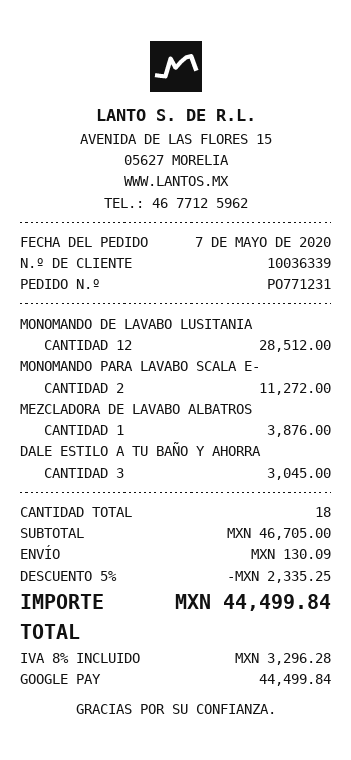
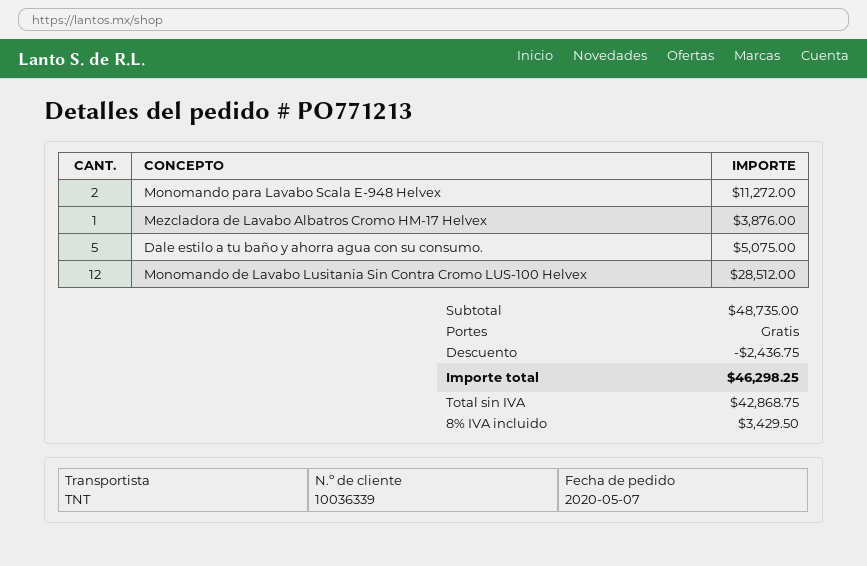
order number: PO771231 -> PO771213
DALE ESTILO A TU BAÑO Y AHORRA: 3 for 3045.00 -> 5 for 5075.00
subtotal: 46705.00 -> 48735.00
discount: 2335.25 -> 2436.75
shipping: 130.09 -> 0.00
tax: 8% = 3296.28 -> 8% = 3429.50
total: 44499.84 -> 46298.25

